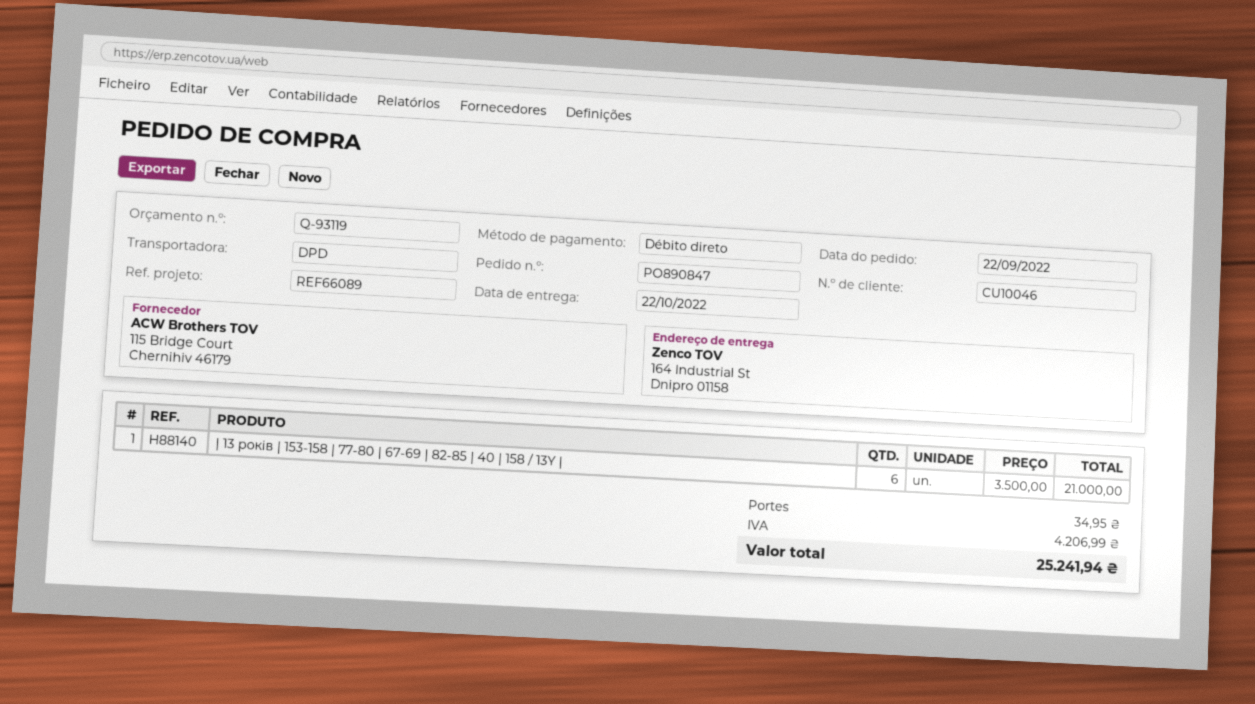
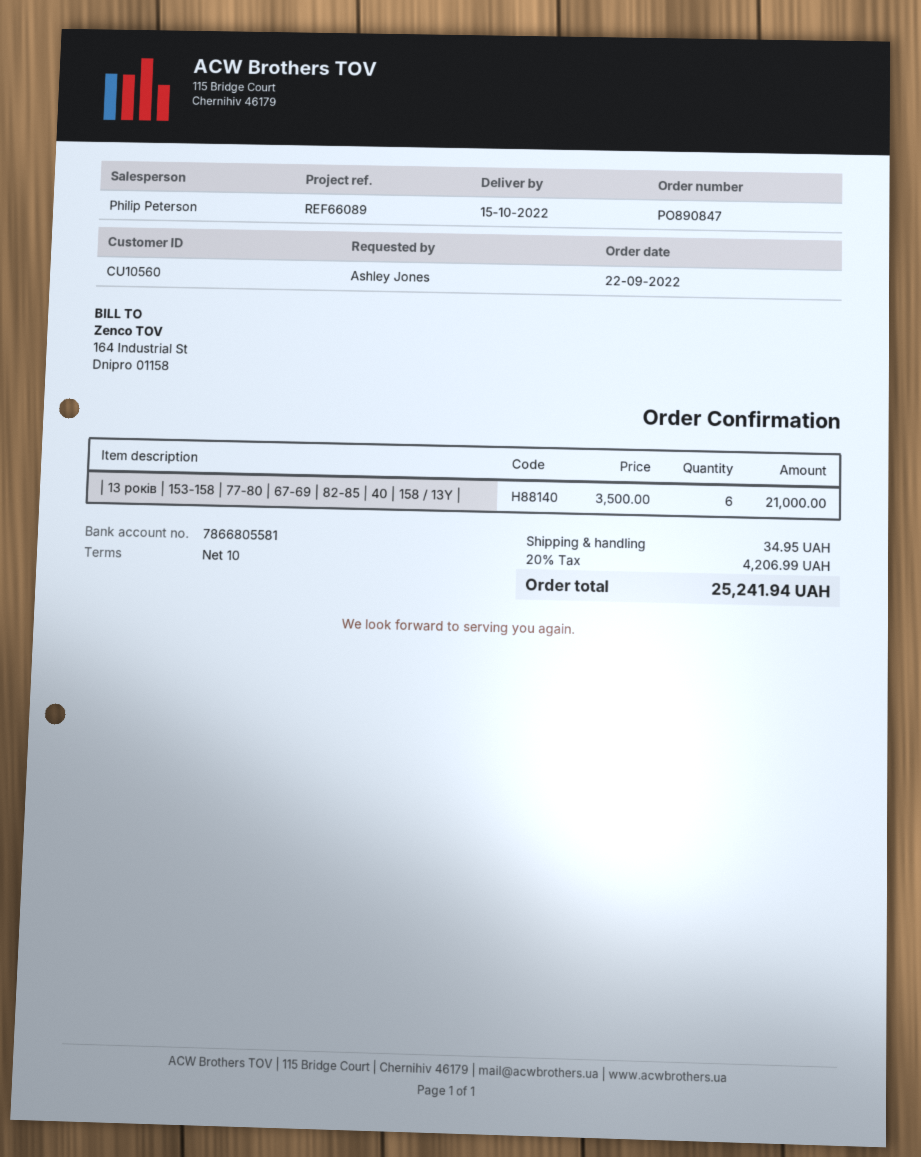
delivery date: 2022-10-22 -> 2022-10-15
customer number: CU10046 -> CU10560

